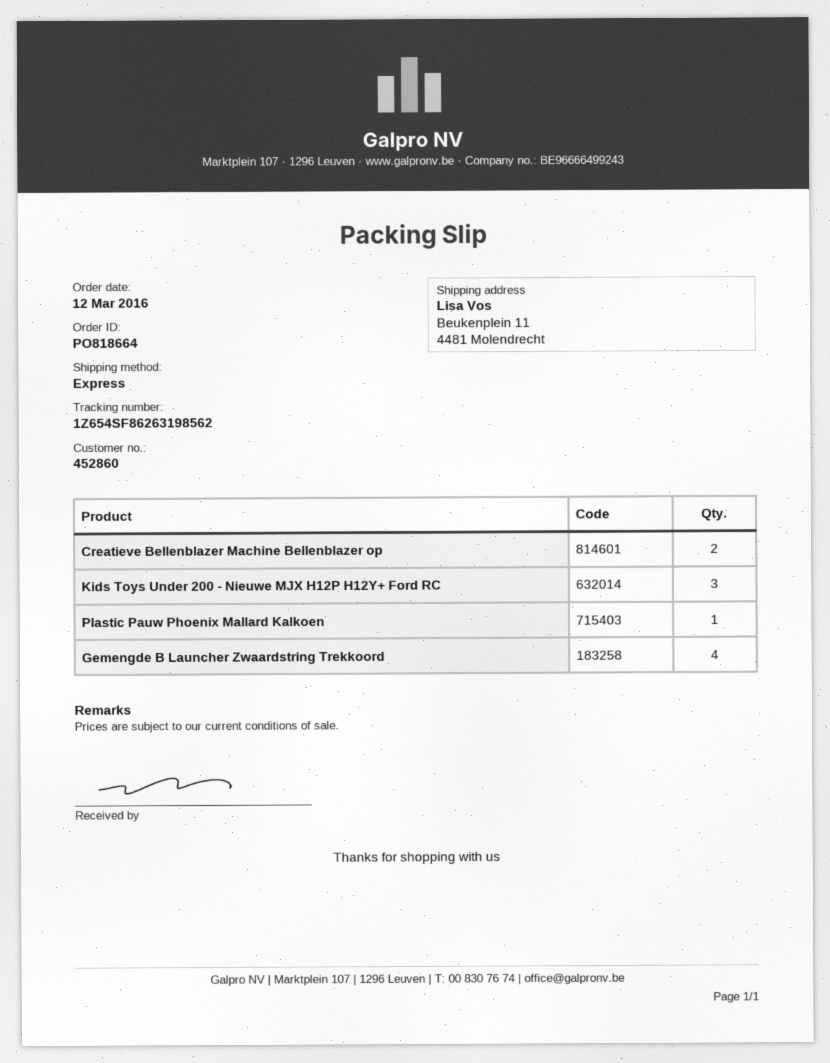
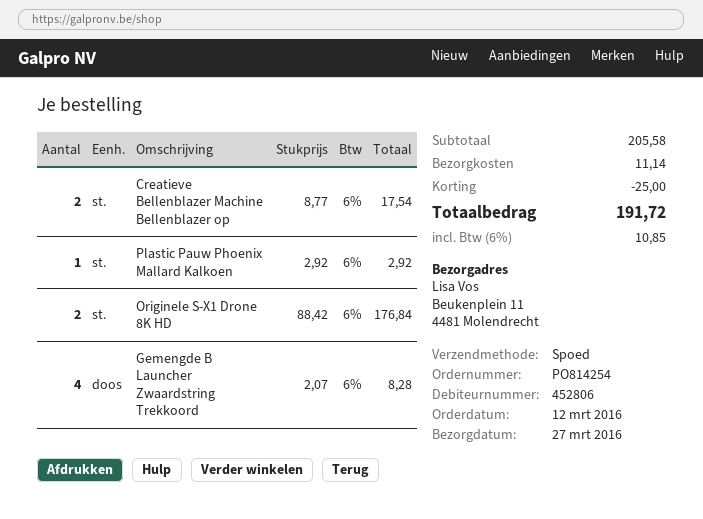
order number: PO818664 -> PO814254
customer number: 452860 -> 452806
Kids Toys Under 200 - Nieuwe MJX H12P H12Y+ Ford RC: 3 -> none
Originele S-X1 Drone 8K HD: none -> 2

